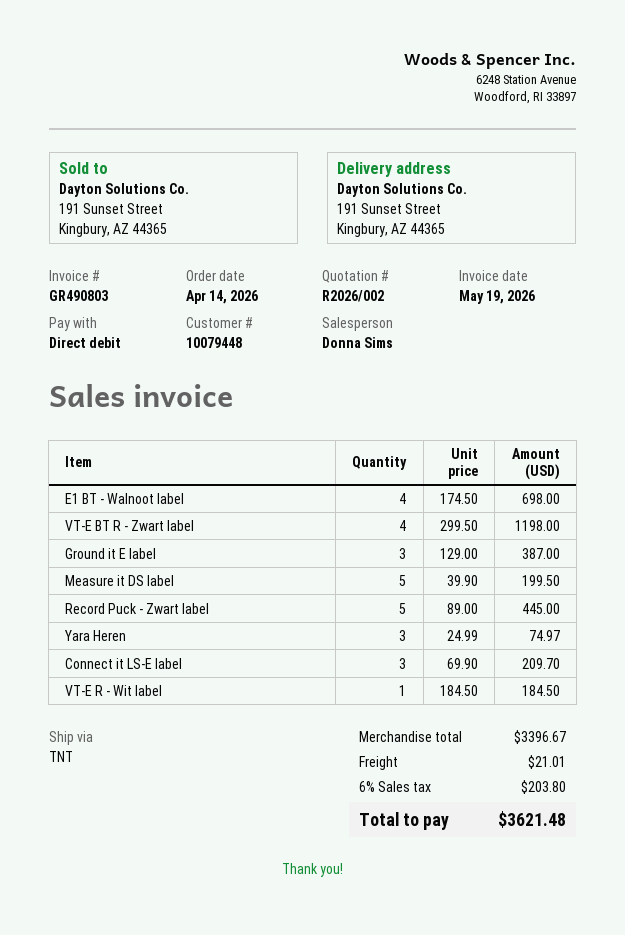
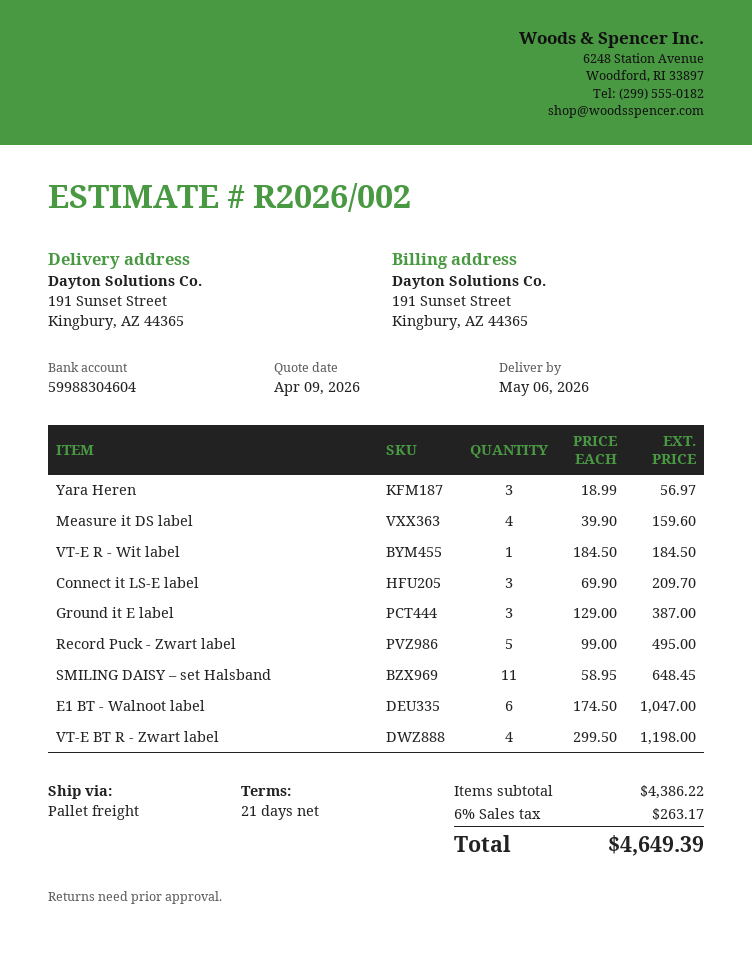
shipping method: TNT -> pallet freight
E1 BT - Walnoot label: 4 x 174.50 = 698.00 -> 6 x 174.50 = 1047.00
Measure it DS label: 5 x 39.90 = 199.50 -> 4 x 39.90 = 159.60
Record Puck - Zwart label: 5 x 89.00 = 445.00 -> 5 x 99.00 = 495.00
Yara Heren: 3 x 24.99 = 74.97 -> 3 x 18.99 = 56.97
SMILING DAISY – set Halsband: none -> 11 x 58.95 = 648.45
subtotal: 3396.67 -> 4386.22
shipping: 21.01 -> none
tax: 6% = 203.80 -> 6% = 263.17
total: 3621.48 -> 4649.39

